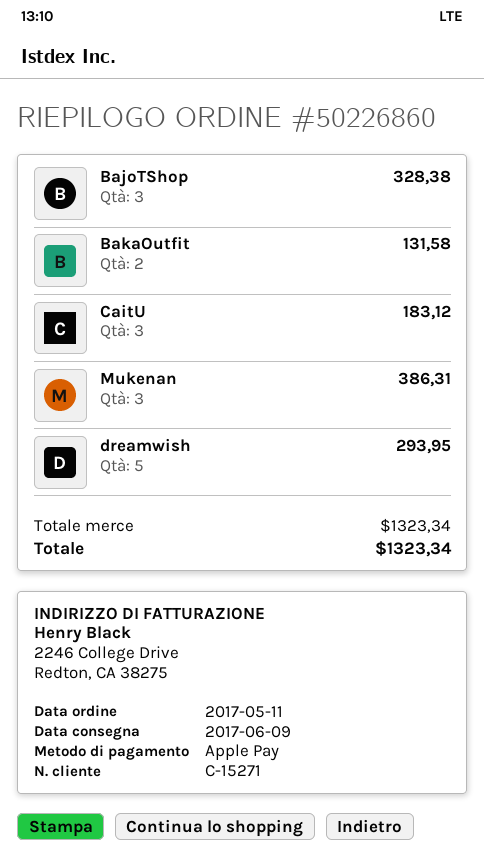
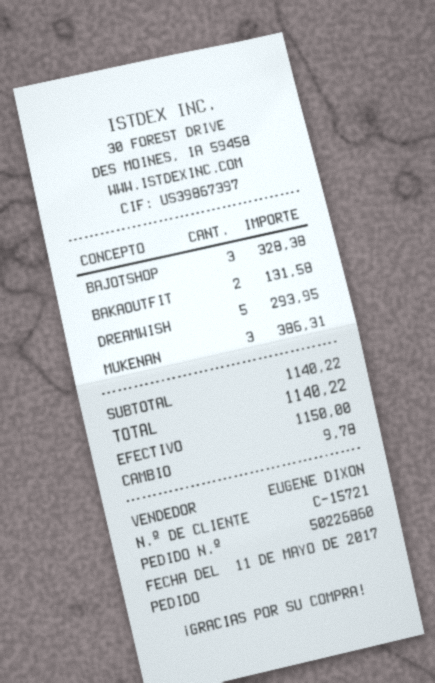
customer number: C-15271 -> C-15721
payment method: Apple Pay -> cash
CaitU: 3 for 183.12 -> none
subtotal: 1323.34 -> 1140.22
total: 1323.34 -> 1140.22

